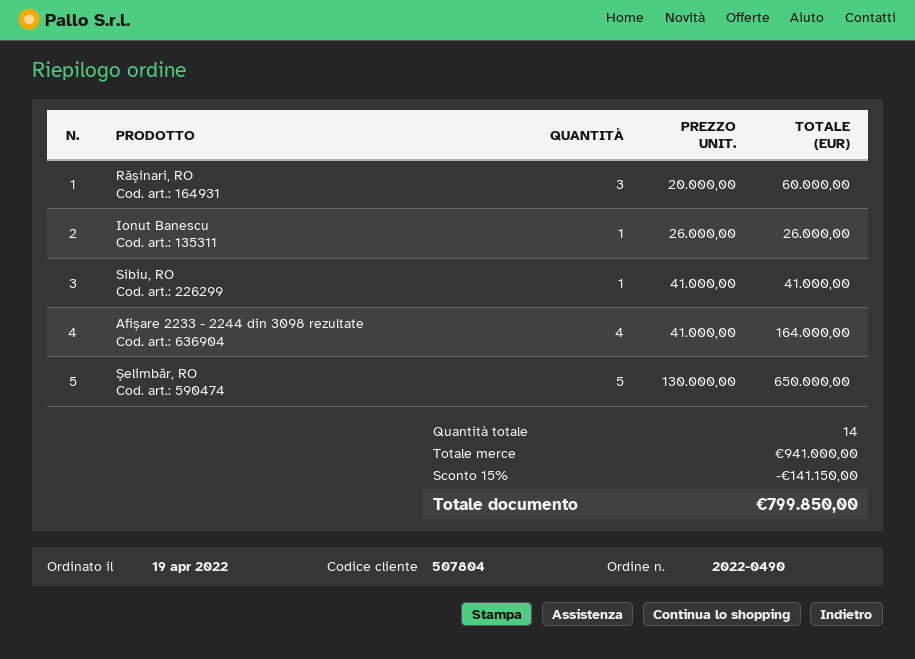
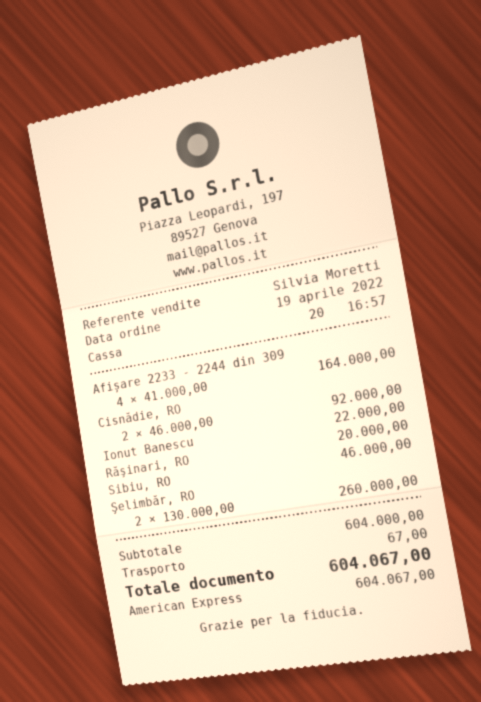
Răşinari, RO: 3 x 20000.00 = 60000.00 -> 1 x 20000.00 = 20000.00
Ionut Banescu: 1 x 26000.00 = 26000.00 -> 1 x 22000.00 = 22000.00
Sibiu, RO: 1 x 41000.00 = 41000.00 -> 1 x 46000.00 = 46000.00
Şelimbăr, RO: 5 x 130000.00 = 650000.00 -> 2 x 130000.00 = 260000.00
Cisnădie, RO: none -> 2 x 46000.00 = 92000.00
subtotal: 941000.00 -> 604000.00
discount: 15% = 141150.00 -> none
shipping: none -> 67.00
total: 799850.00 -> 604067.00

